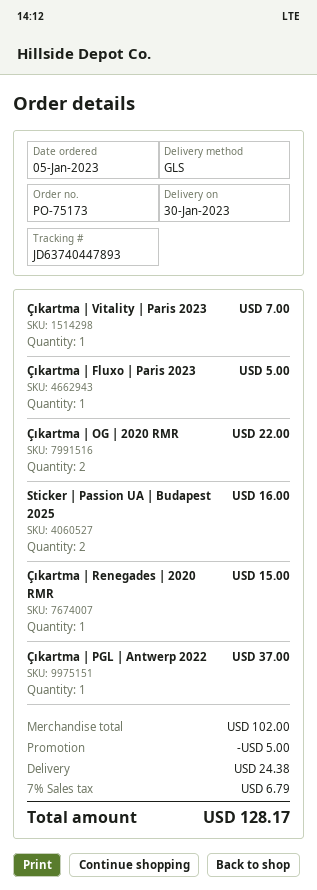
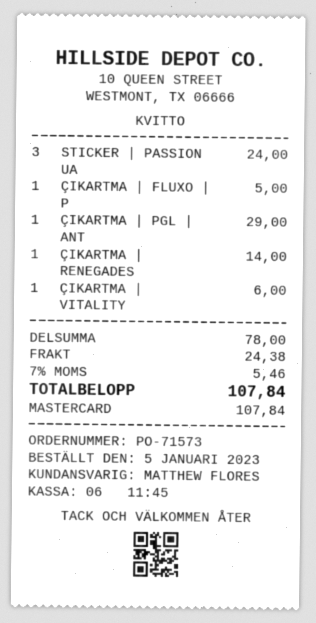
order number: PO-75173 -> PO-71573
Çıkartma | Vitality | Paris 2023: 1 for 7.00 -> 1 for 6.00
Çıkartma | OG | 2020 RMR: 2 for 22.00 -> none
Sticker | Passion UA | Budapest 2025: 2 for 16.00 -> 3 for 24.00
Çıkartma | Renegades | 2020 RMR: 1 for 15.00 -> 1 for 14.00
Çıkartma | PGL | Antwerp 2022: 1 for 37.00 -> 1 for 29.00
subtotal: 102.00 -> 78.00
discount: 5.00 -> none
tax: 7% = 6.79 -> 7% = 5.46
total: 128.17 -> 107.84

